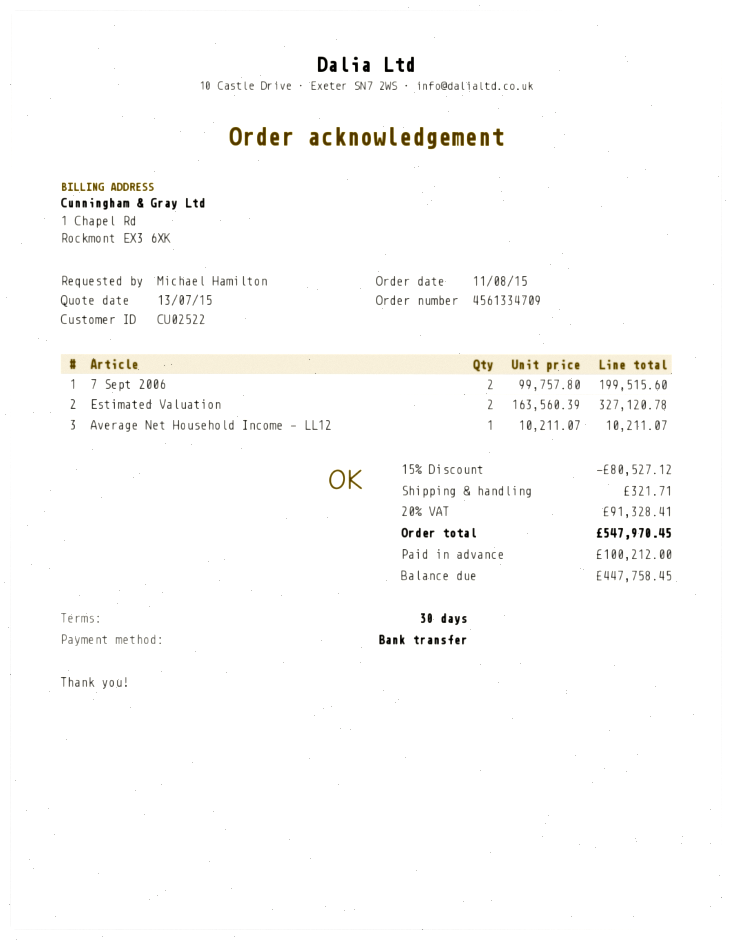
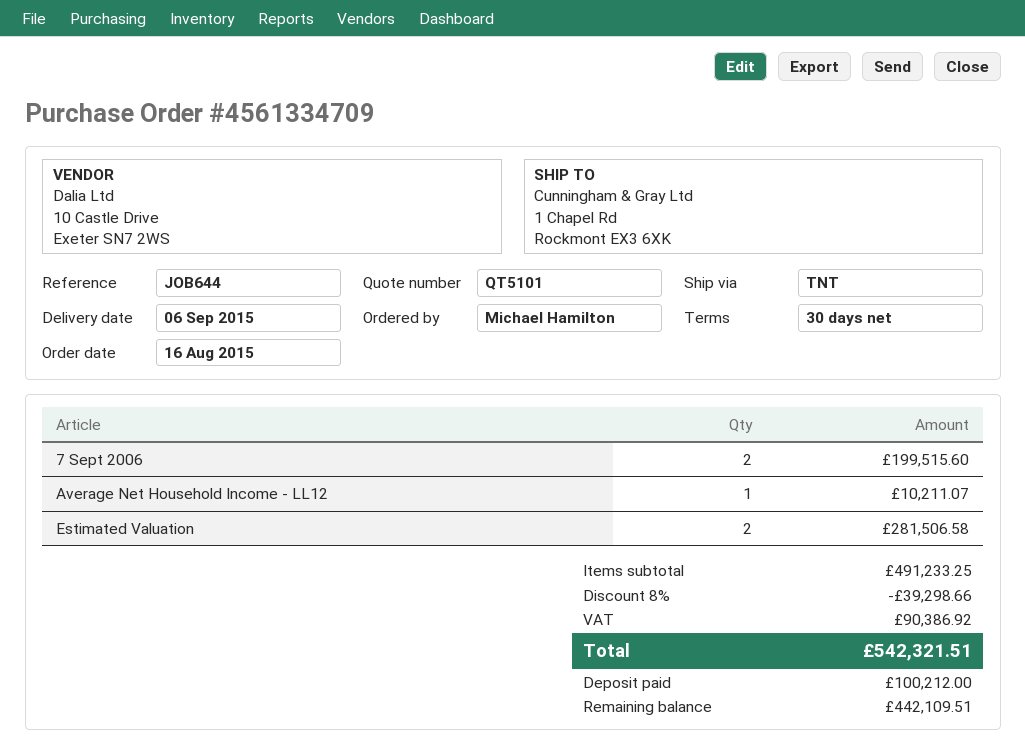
order date: 2015-08-11 -> 2015-08-16
Estimated Valuation: 2 for 327120.78 -> 2 for 281506.58
discount: 15% = 80527.12 -> 8% = 39298.66
shipping: 321.71 -> none
tax: 91328.41 -> 90386.92
total: 547970.45 -> 542321.51
balance: 447758.45 -> 442109.51

